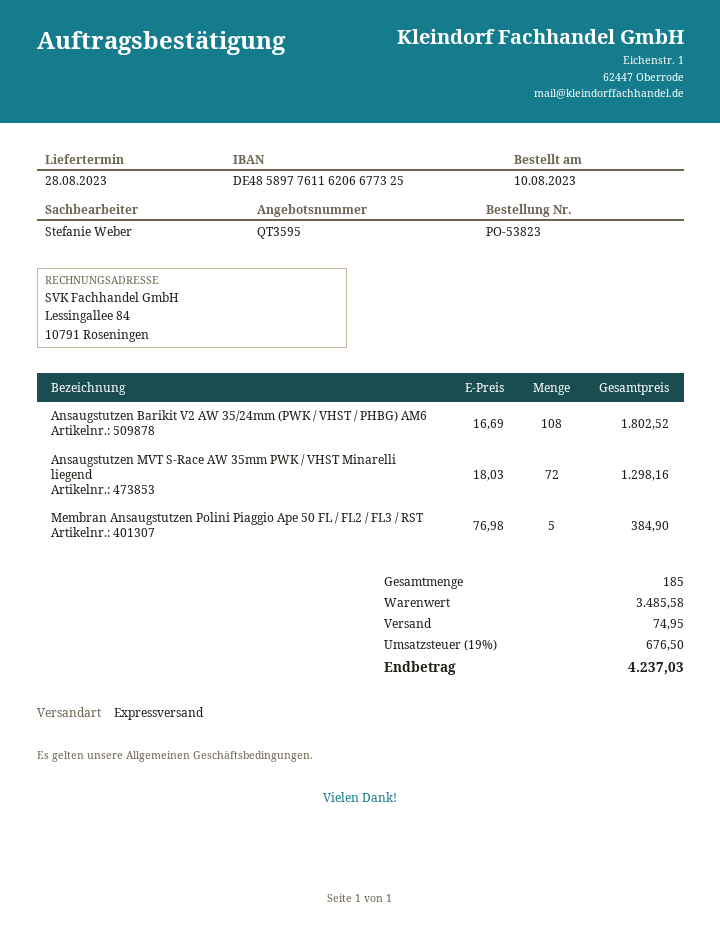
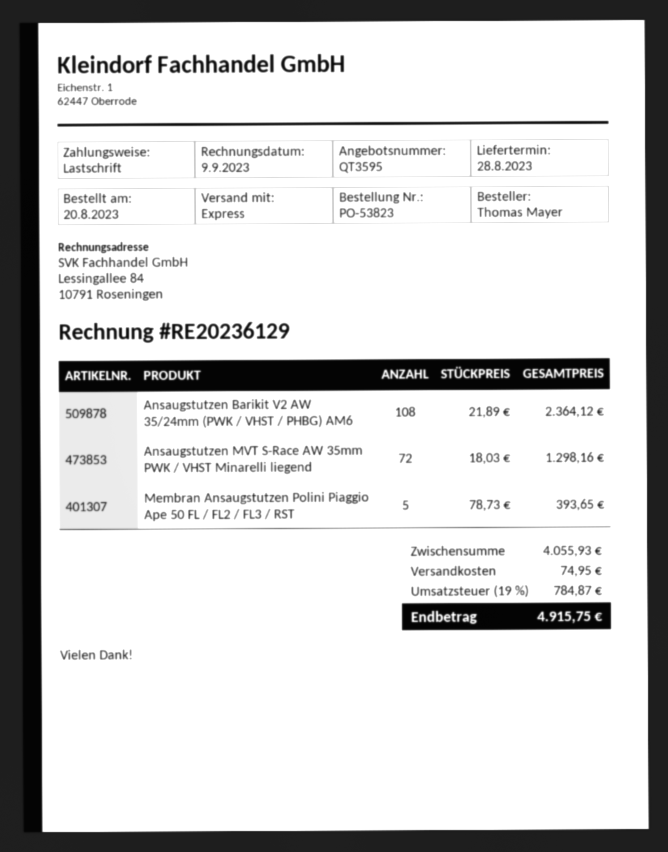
order date: 2023-08-10 -> 2023-08-20
Ansaugstutzen Barikit V2 AW 35/24mm (PWK / VHST / PHBG) AM6: 108 x 16.69 = 1802.52 -> 108 x 21.89 = 2364.12
Membran Ansaugstutzen Polini Piaggio Ape 50 FL / FL2 / FL3 / RST: 5 x 76.98 = 384.90 -> 5 x 78.73 = 393.65
subtotal: 3485.58 -> 4055.93
tax: 19% = 676.50 -> 19% = 784.87
total: 4237.03 -> 4915.75

